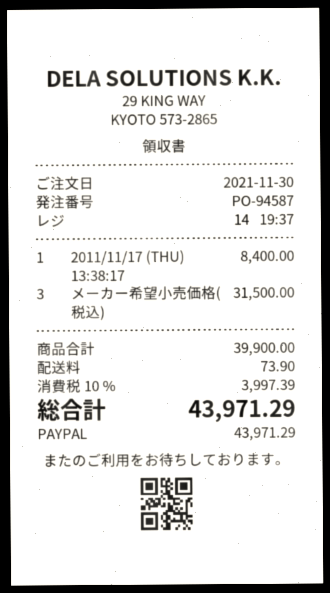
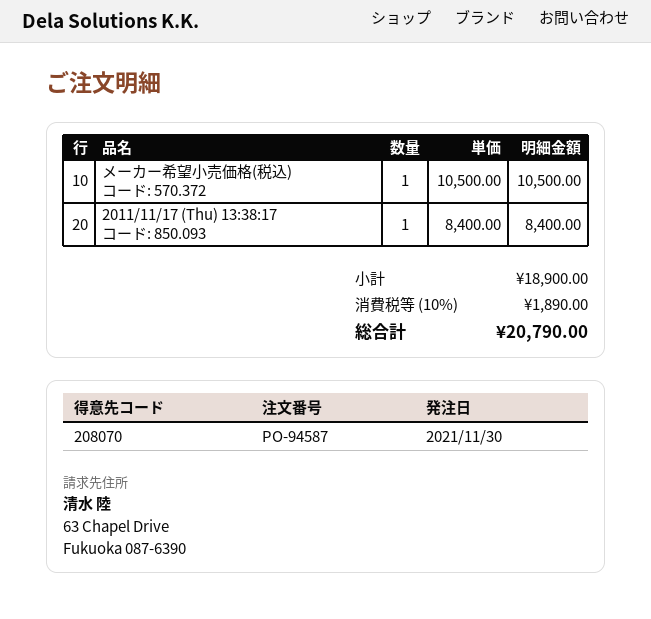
メーカー希望小売価格(税込): 3 for 31500.00 -> 1 for 10500.00
subtotal: 39900.00 -> 18900.00
shipping: 73.90 -> none
tax: 10% = 3997.39 -> 10% = 1890.00
total: 43971.29 -> 20790.00

